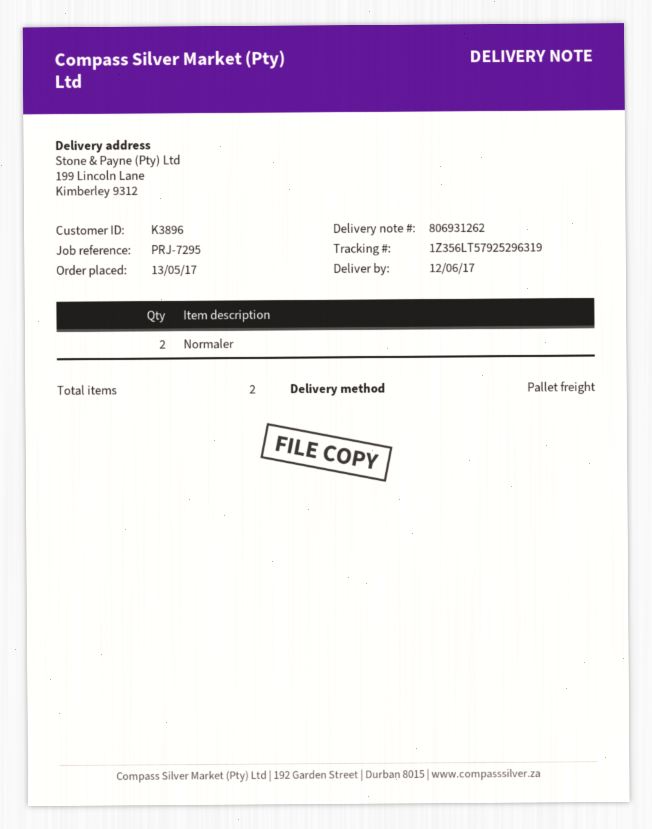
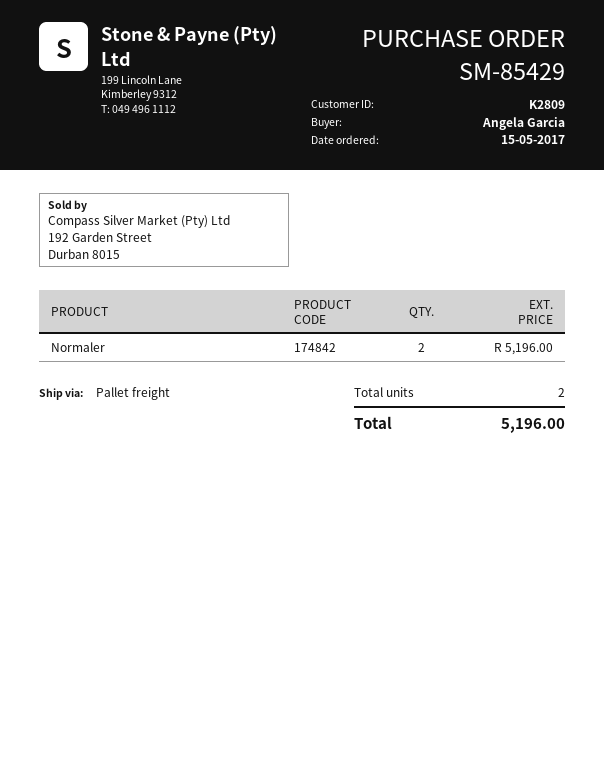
order date: 2017-05-13 -> 2017-05-15
customer number: K3896 -> K2809

